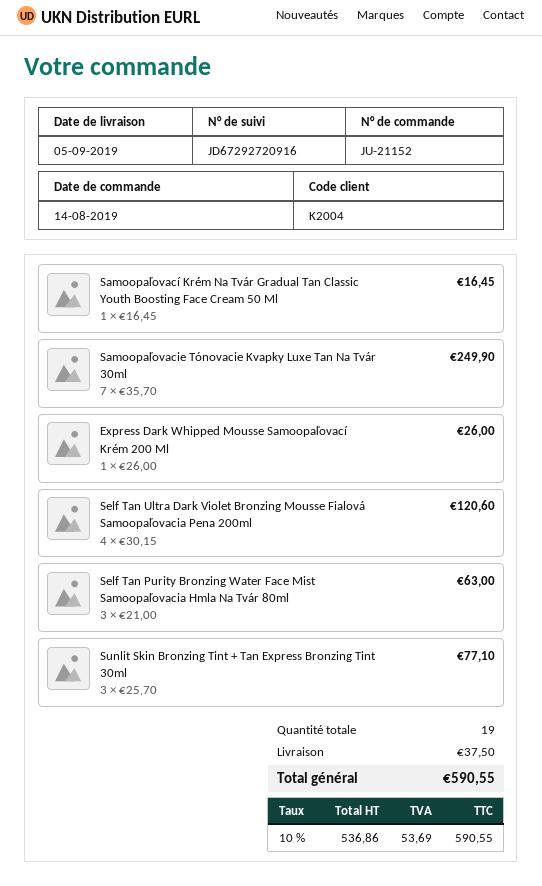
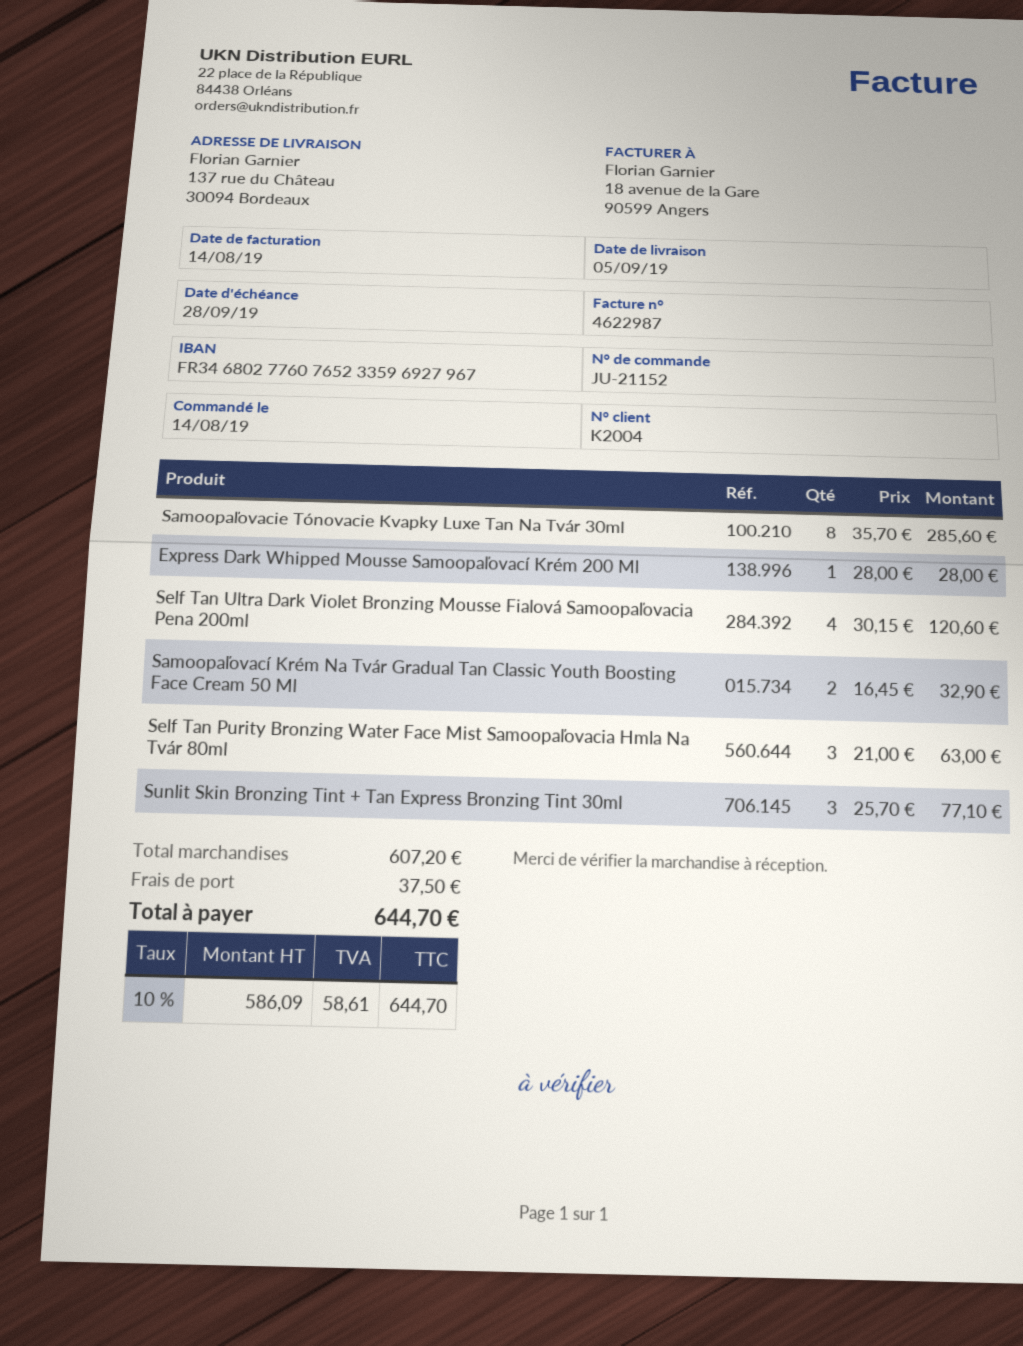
Samoopaľovací Krém Na Tvár Gradual Tan Classic Youth Boosting Face Cream 50 Ml: 1 x 16.45 = 16.45 -> 2 x 16.45 = 32.90
Samoopaľovacie Tónovacie Kvapky Luxe Tan Na Tvár 30ml: 7 x 35.70 = 249.90 -> 8 x 35.70 = 285.60
Express Dark Whipped Mousse Samoopaľovací Krém 200 Ml: 1 x 26.00 = 26.00 -> 1 x 28.00 = 28.00
net: 536.86 -> 586.09
tax: 10% = 53.69 -> 10% = 58.61
total: 590.55 -> 644.70

